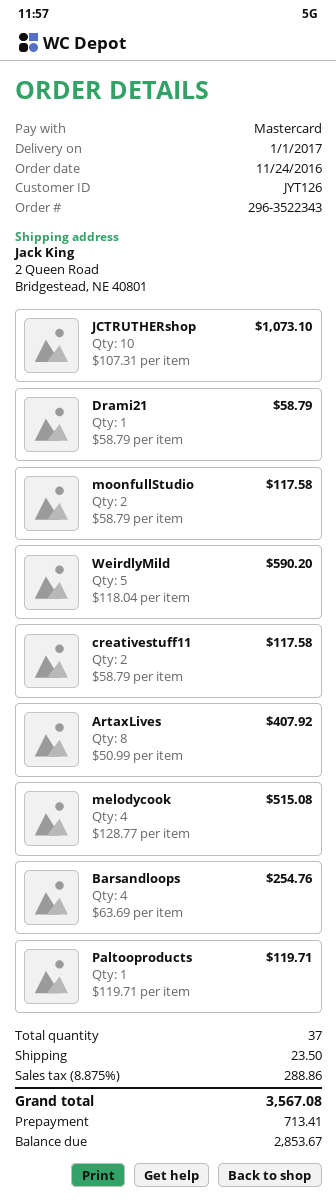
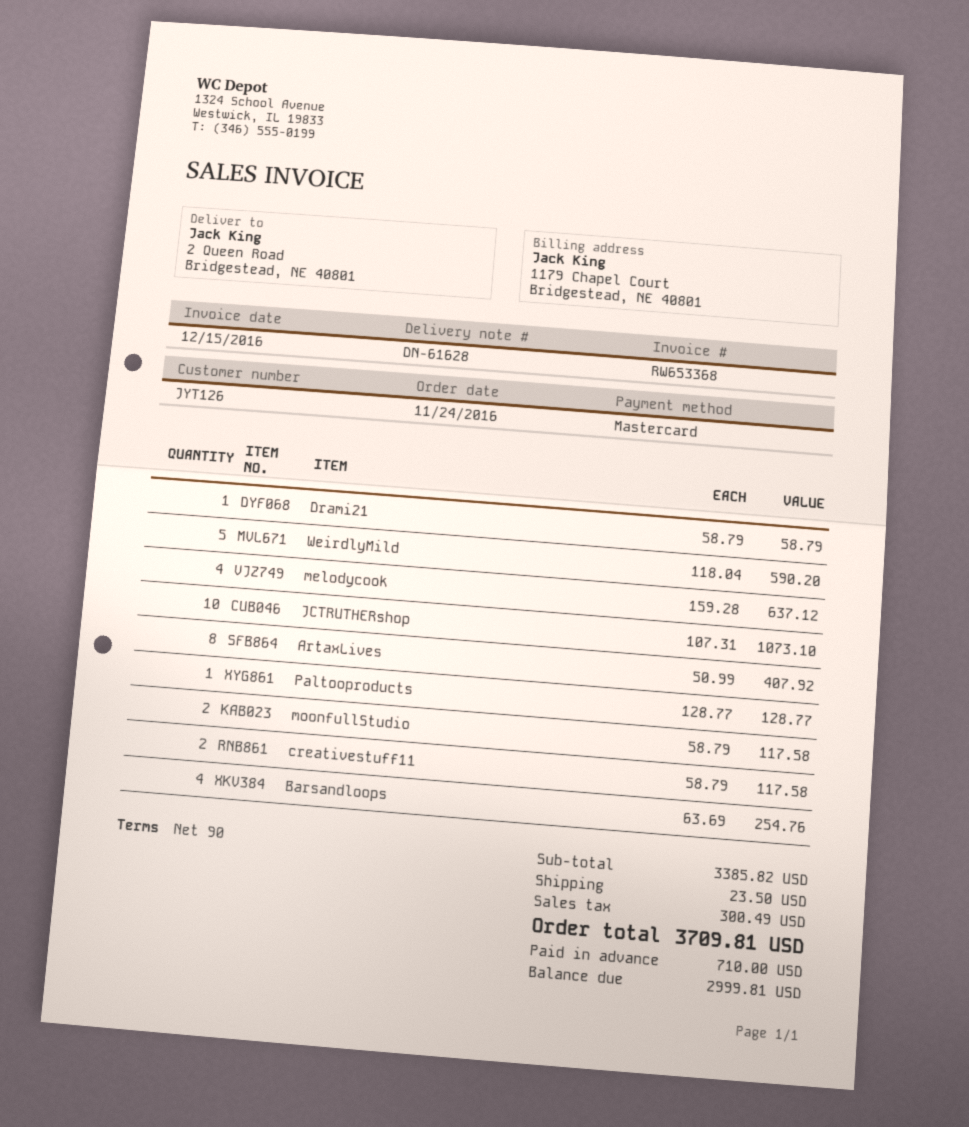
melodycook: 4 x 128.77 = 515.08 -> 4 x 159.28 = 637.12
Paltooproducts: 1 x 119.71 = 119.71 -> 1 x 128.77 = 128.77
tax: 288.86 -> 300.49
total: 3567.08 -> 3709.81
deposit: 713.41 -> 710.00
balance: 2853.67 -> 2999.81

